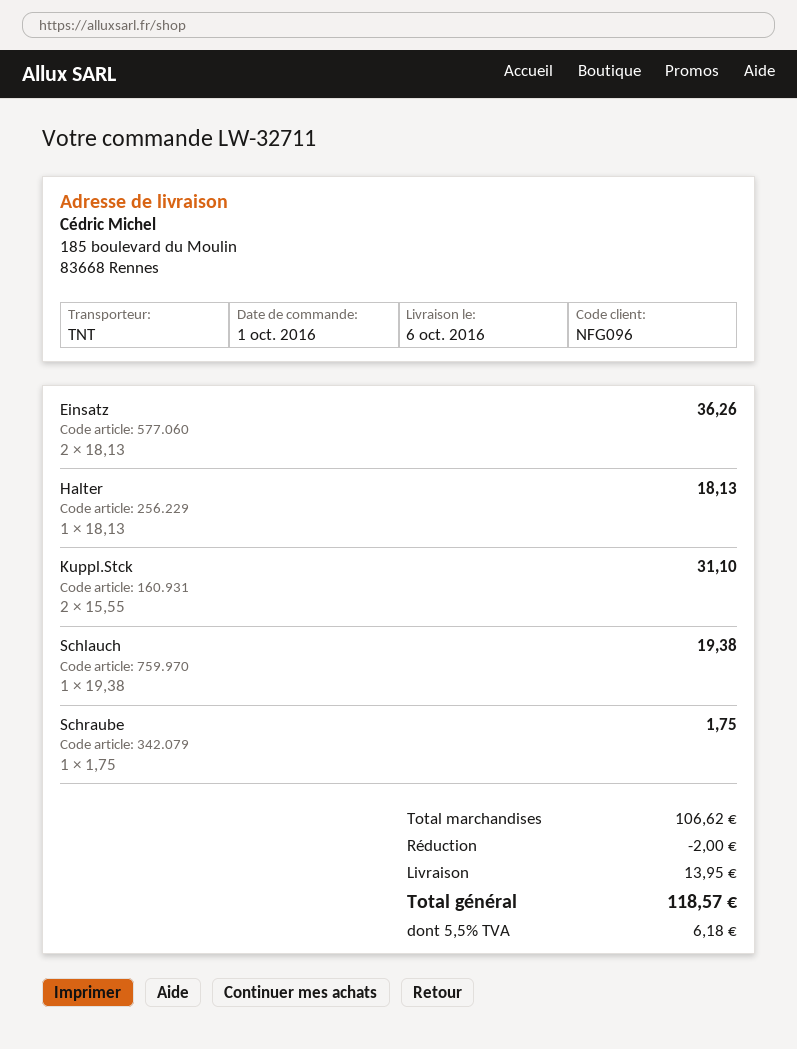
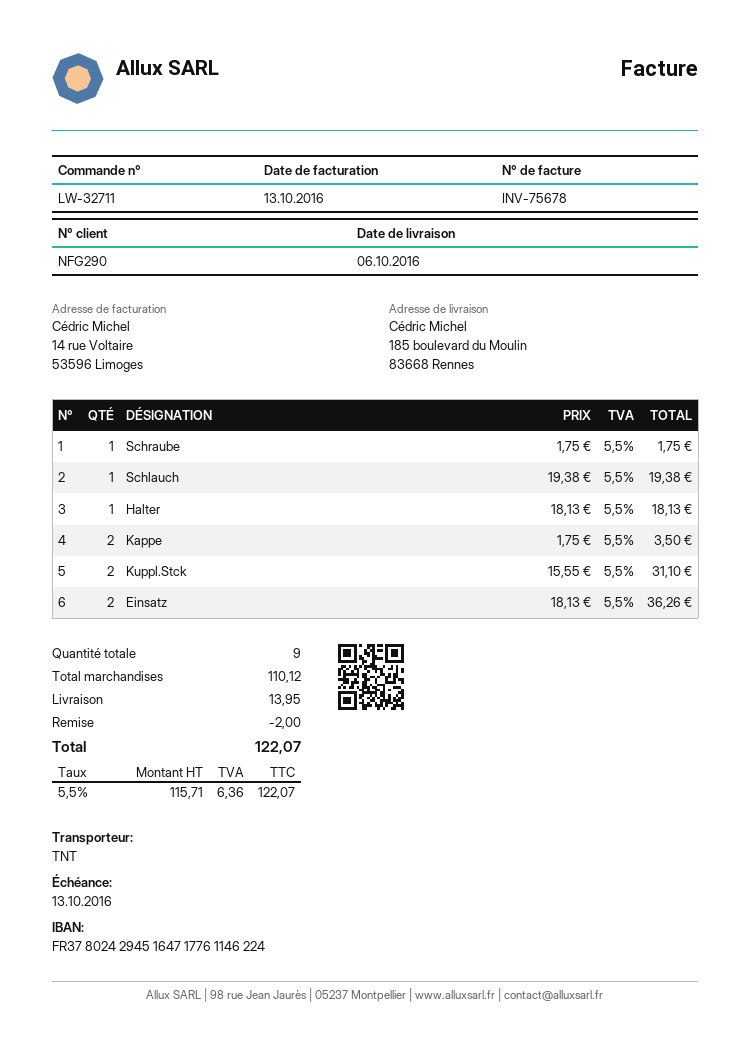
customer number: NFG096 -> NFG290
Kappe: none -> 2 x 1.75 = 3.50
subtotal: 106.62 -> 110.12
tax: 5.5% = 6.18 -> 5.5% = 6.36
total: 118.57 -> 122.07

